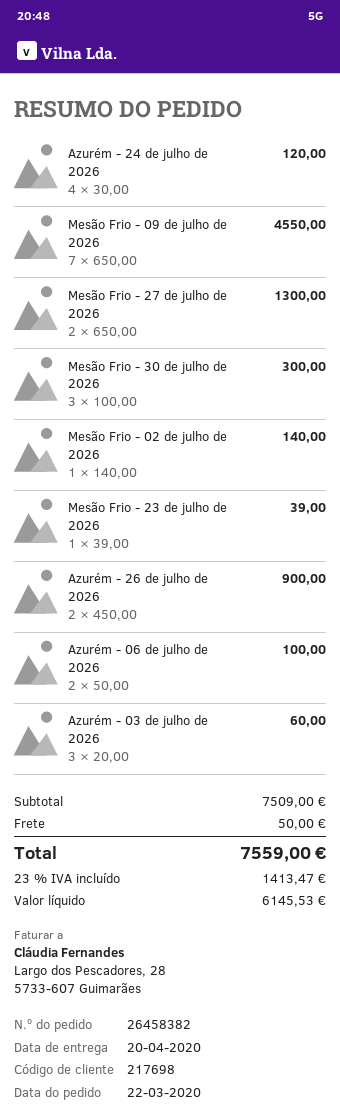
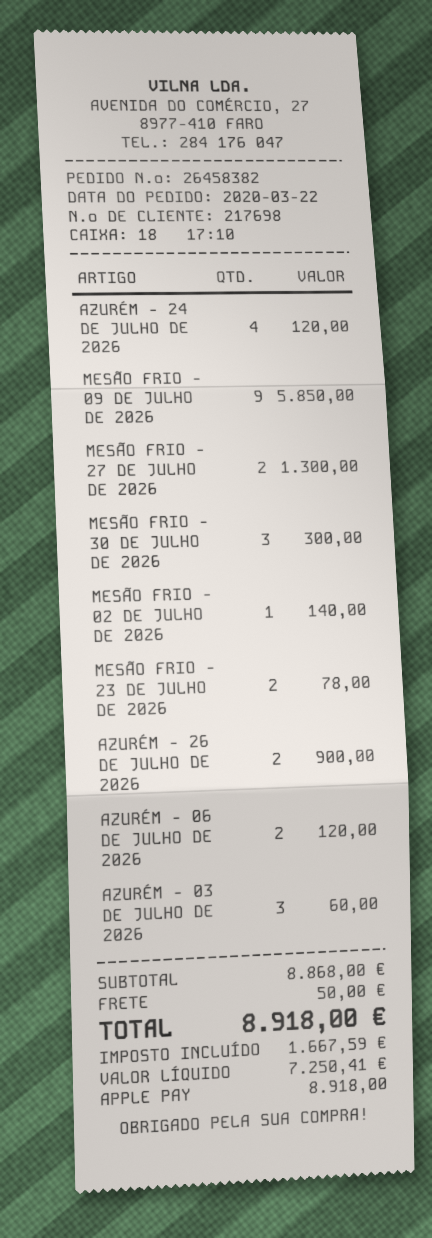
Mesão Frio - 09 de julho de 2026: 7 for 4550.00 -> 9 for 5850.00
Mesão Frio - 23 de julho de 2026: 1 for 39.00 -> 2 for 78.00
Azurém - 06 de julho de 2026: 2 for 100.00 -> 2 for 120.00
subtotal: 7509.00 -> 8868.00
net: 6145.53 -> 7250.41
tax: 1413.47 -> 1667.59
total: 7559.00 -> 8918.00

